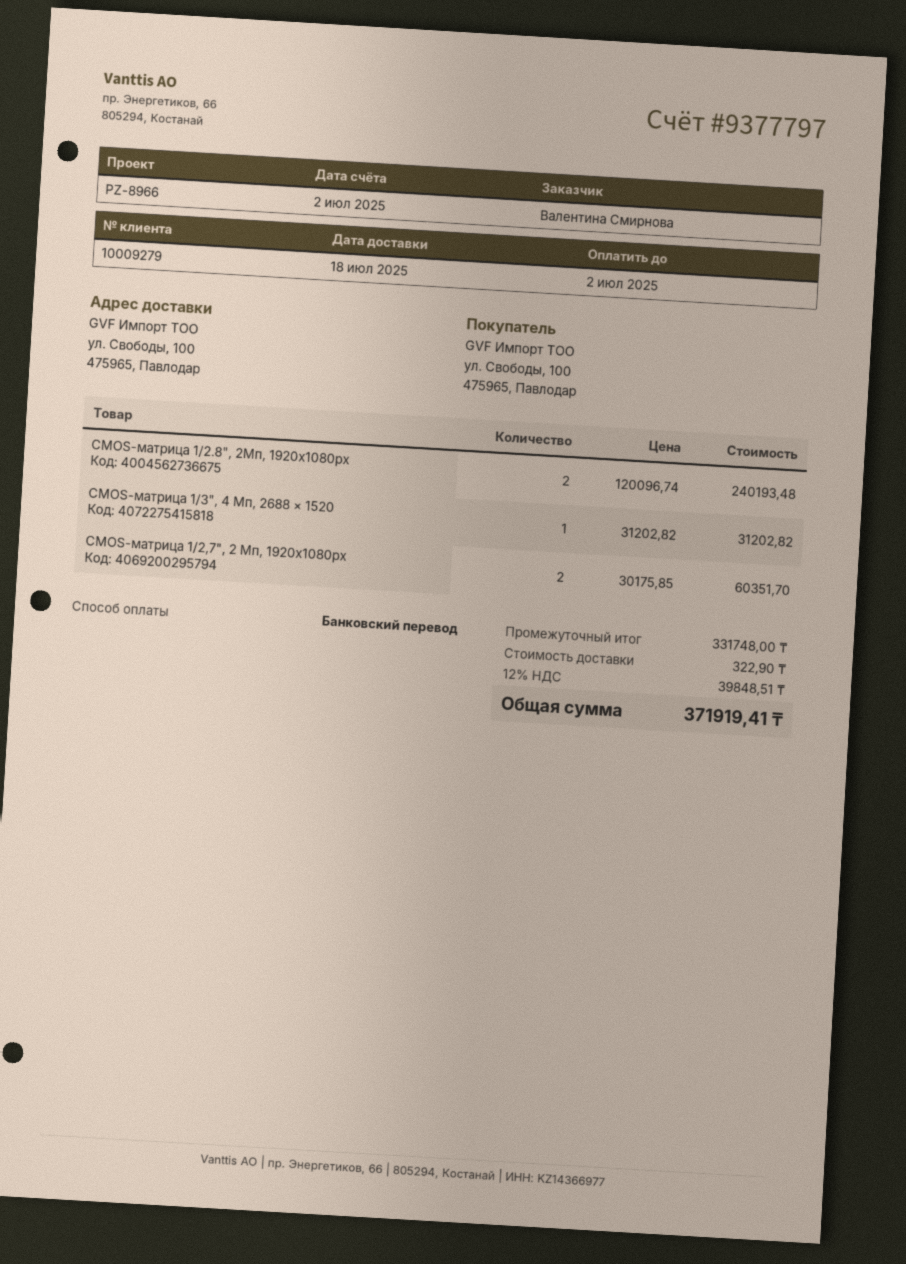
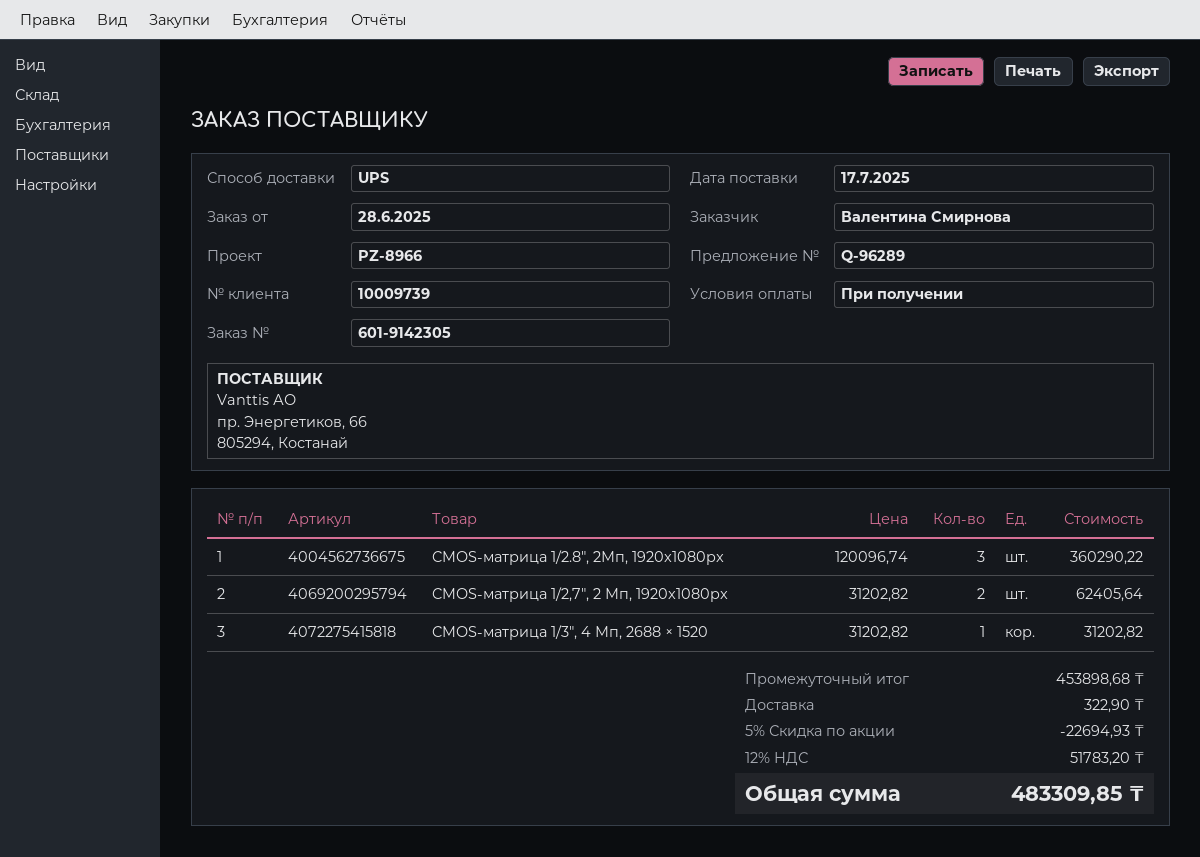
delivery date: 2025-07-18 -> 2025-07-17
customer number: 10009279 -> 10009739
CMOS-матрица 1/2.8", 2Мп, 1920x1080px: 2 x 120096.74 = 240193.48 -> 3 x 120096.74 = 360290.22
CMOS-матрица 1/2,7", 2 Мп, 1920x1080px: 2 x 30175.85 = 60351.70 -> 2 x 31202.82 = 62405.64
subtotal: 331748.00 -> 453898.68
discount: none -> 5% = 22694.93
tax: 12% = 39848.51 -> 12% = 51783.20
total: 371919.41 -> 483309.85

